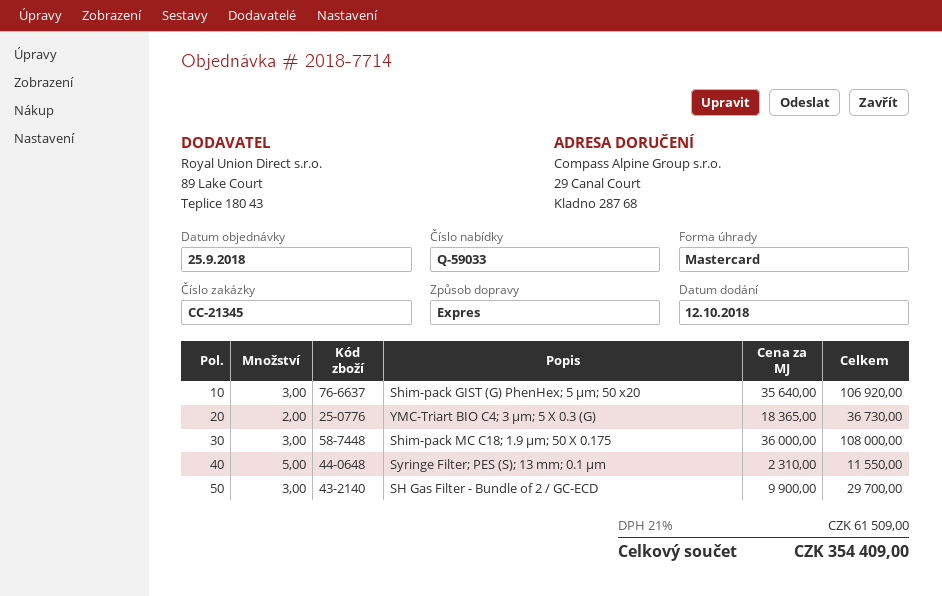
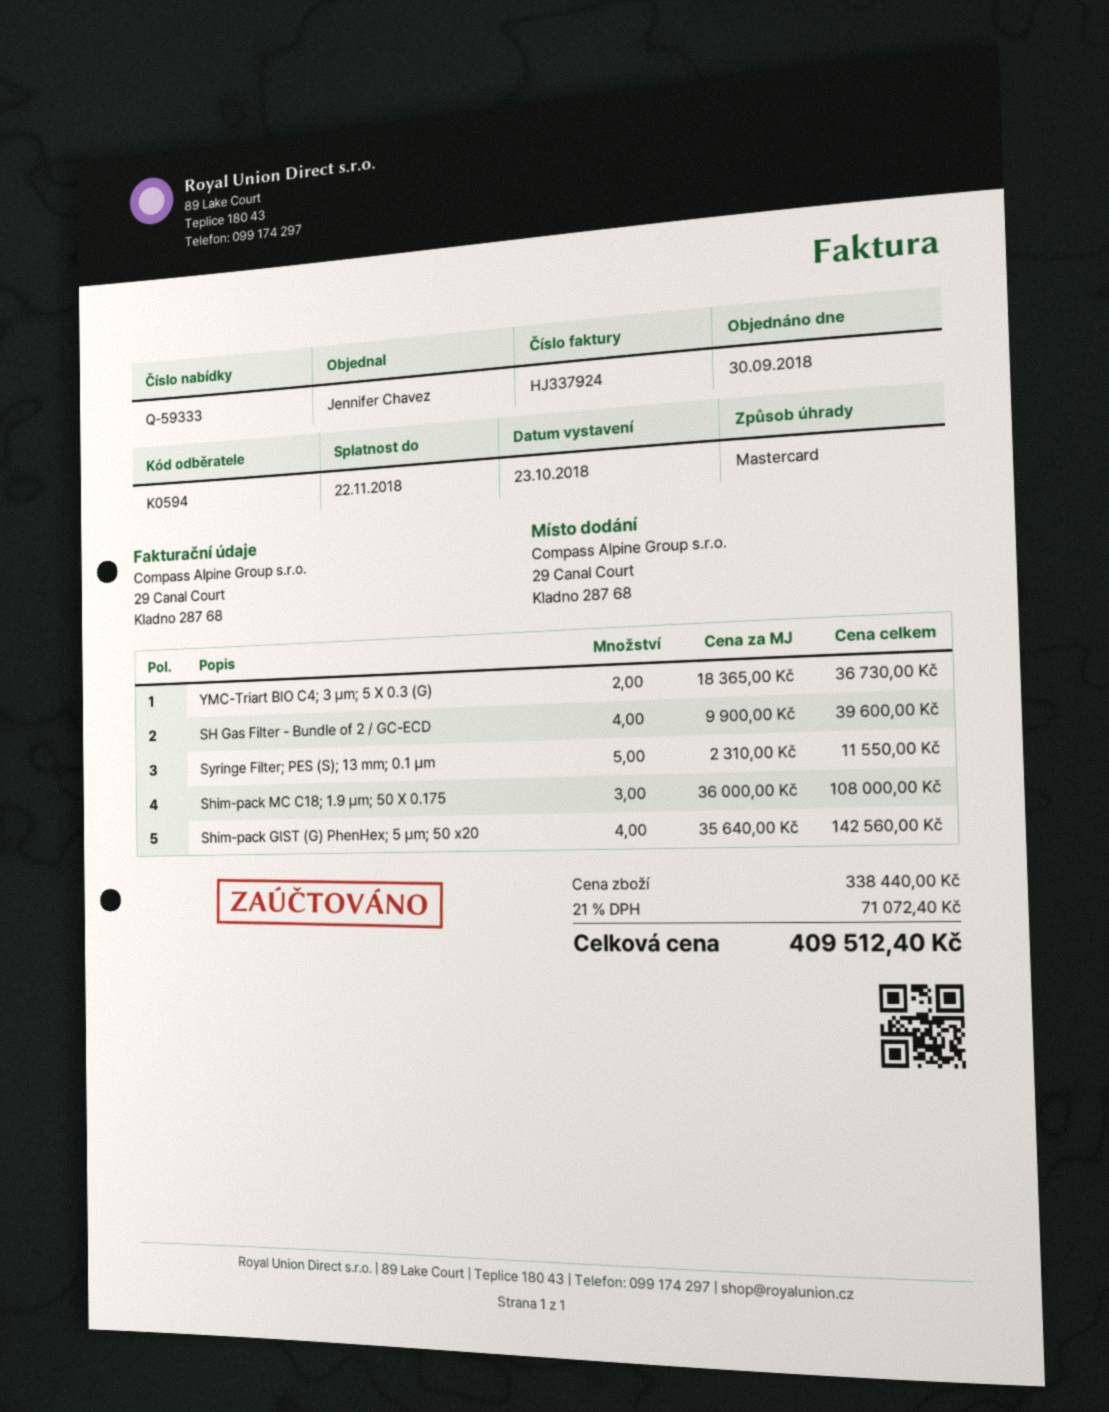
quote number: Q-59033 -> Q-59333
order date: 2018-09-25 -> 2018-09-30
Shim-pack GIST (G) PhenHex; 5 µm; 50 x20: 3 x 35640.00 = 106920.00 -> 4 x 35640.00 = 142560.00
SH Gas Filter - Bundle of 2 / GC-ECD: 3 x 9900.00 = 29700.00 -> 4 x 9900.00 = 39600.00
tax: 21% = 61509.00 -> 21% = 71072.40
total: 354409.00 -> 409512.40

